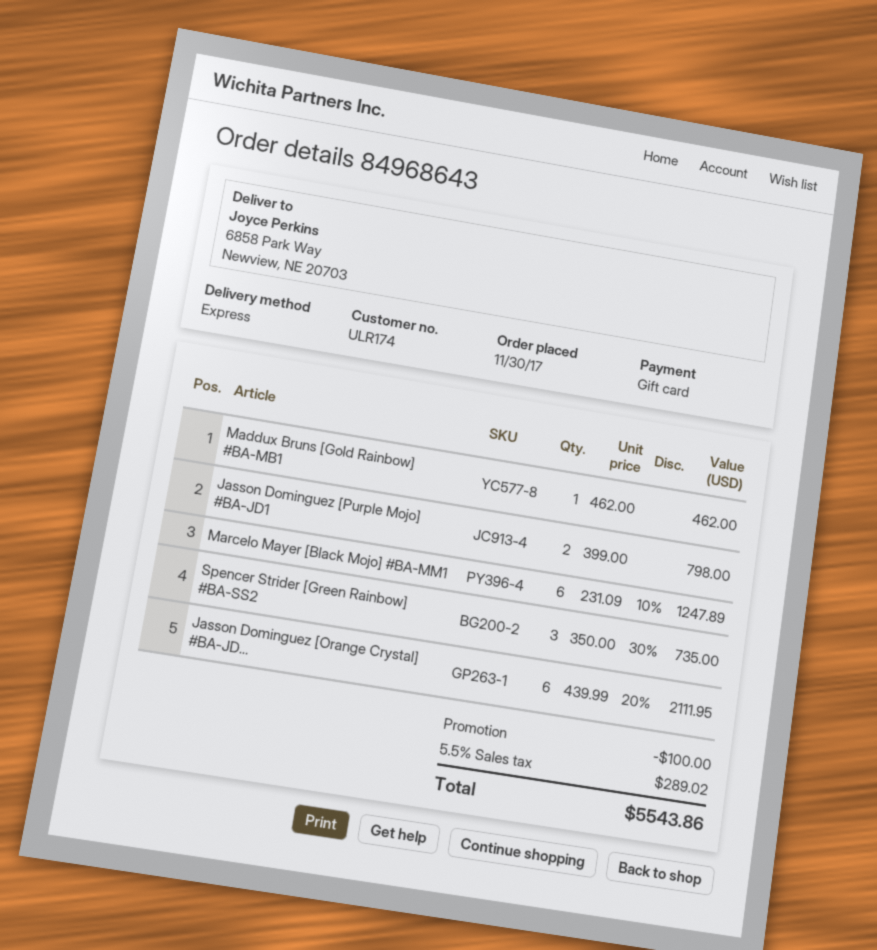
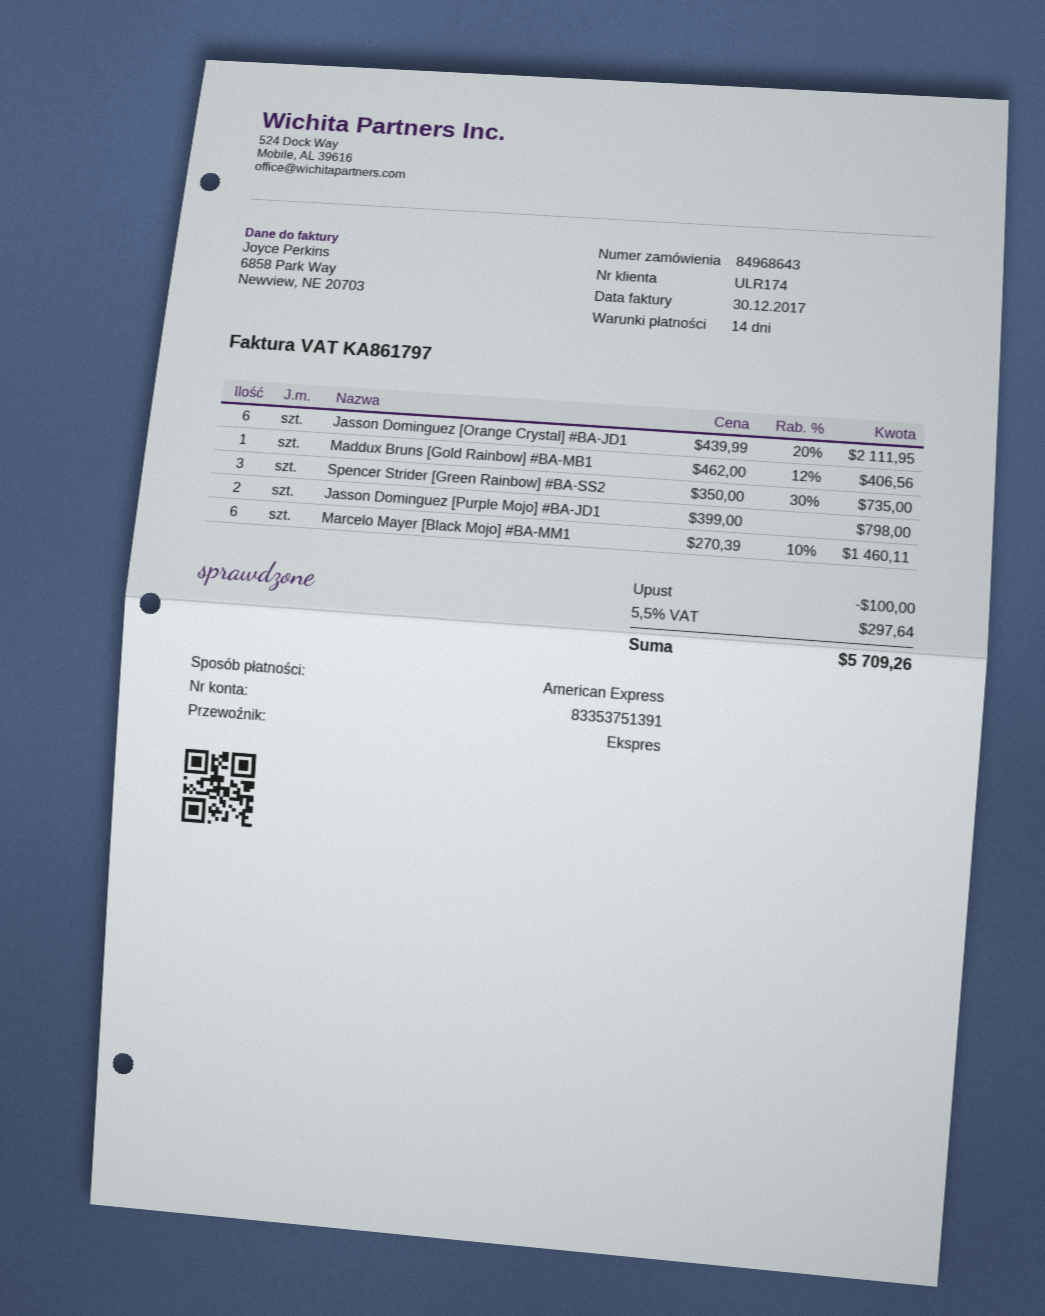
payment method: gift card -> American Express
Maddux Bruns [Gold Rainbow] #BA-MB1: 1 x 462.00 = 462.00 -> 1 x 462.00 - 12% = 406.56
Marcelo Mayer [Black Mojo] #BA-MM1: 6 x 231.09 - 10% = 1247.89 -> 6 x 270.39 - 10% = 1460.11
tax: 5.5% = 289.02 -> 5.5% = 297.64
total: 5543.86 -> 5709.26

